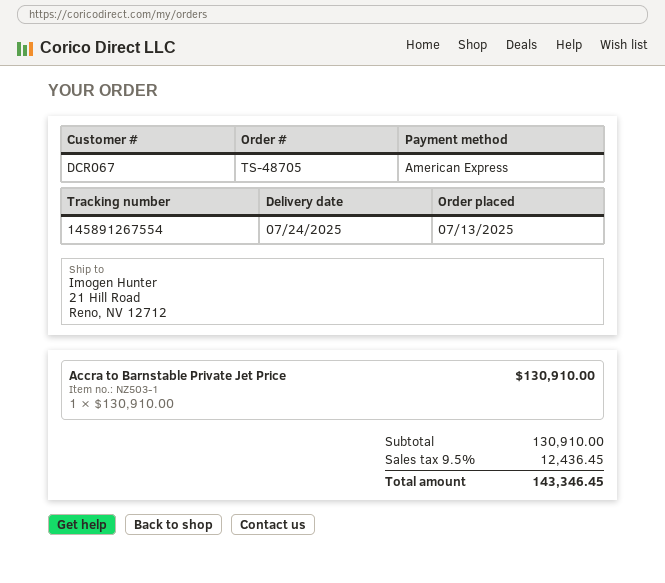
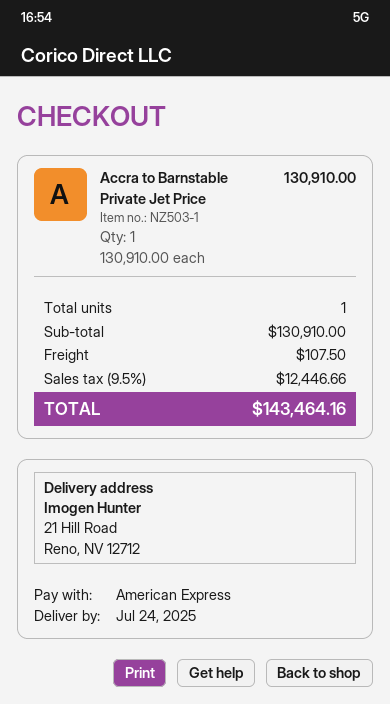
shipping: none -> 107.50
tax: 9.5% = 12436.45 -> 9.5% = 12446.66
total: 143346.45 -> 143464.16

